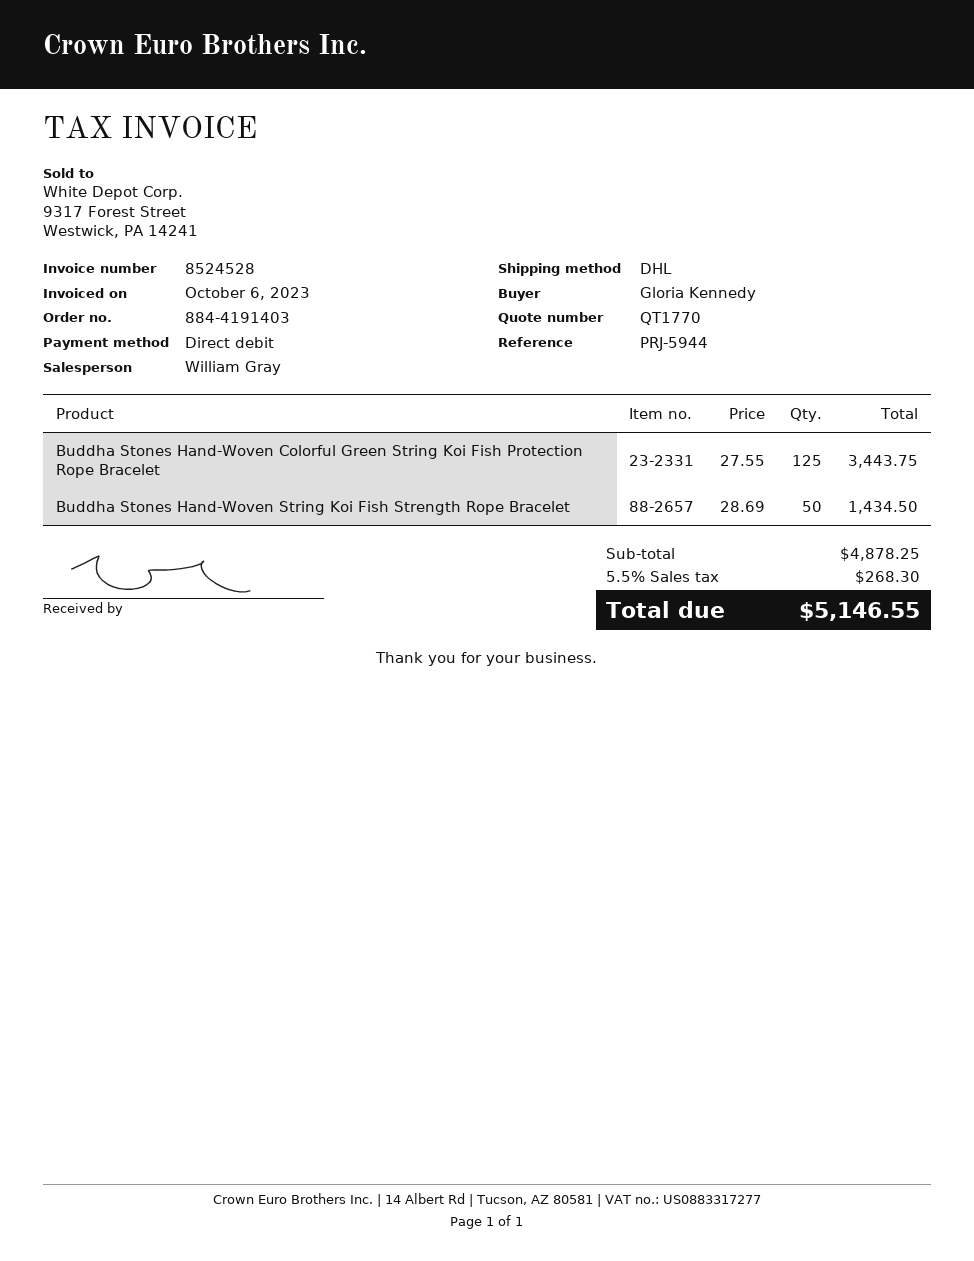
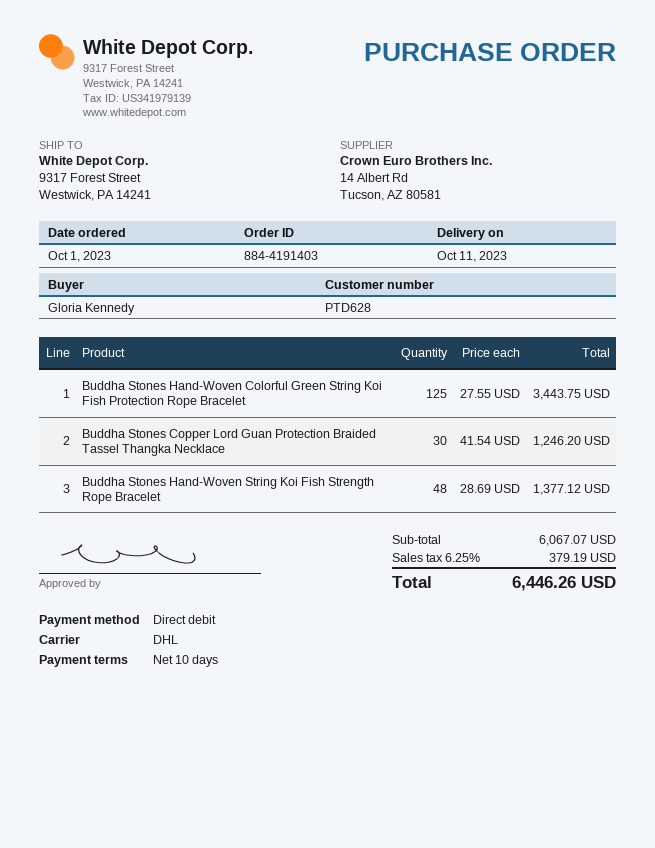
Buddha Stones Hand-Woven String Koi Fish Strength Rope Bracelet: 50 x 28.69 = 1434.50 -> 48 x 28.69 = 1377.12
Buddha Stones Copper Lord Guan Protection Braided Tassel Thangka Necklace: none -> 30 x 41.54 = 1246.20
subtotal: 4878.25 -> 6067.07
tax: 5.5% = 268.30 -> 6.25% = 379.19
total: 5146.55 -> 6446.26

